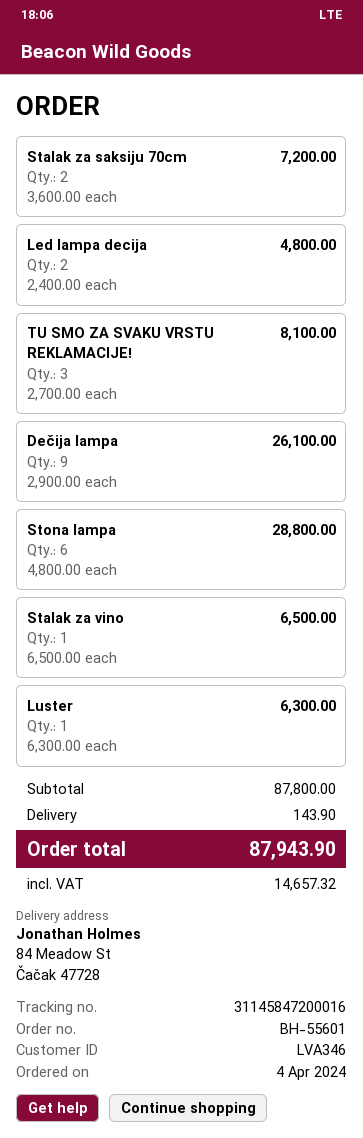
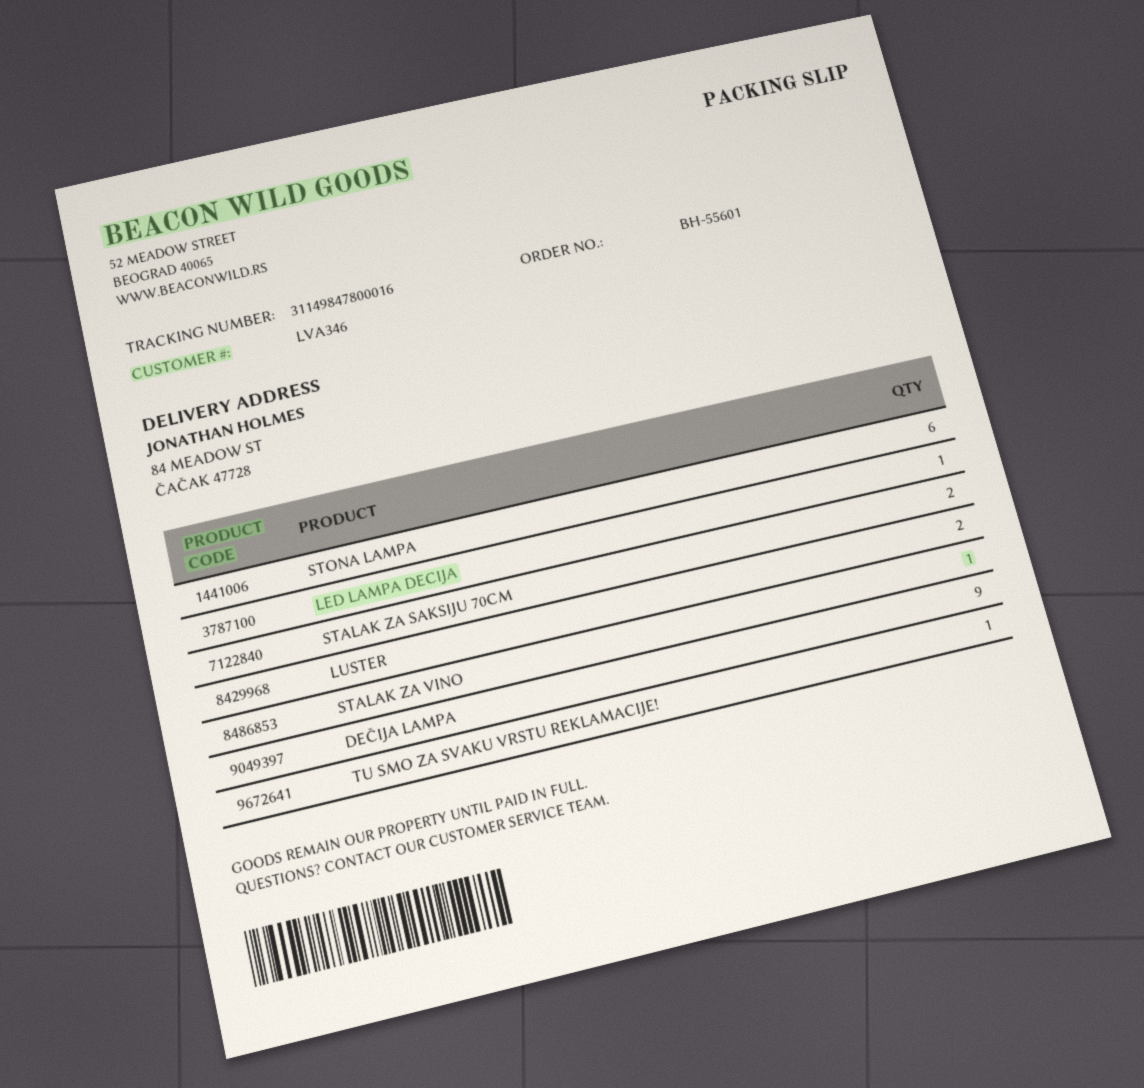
tracking number: 31145847200016 -> 31149847800016
Led lampa decija: 2 -> 1
TU SMO ZA SVAKU VRSTU REKLAMACIJE!: 3 -> 1
Luster: 1 -> 2

